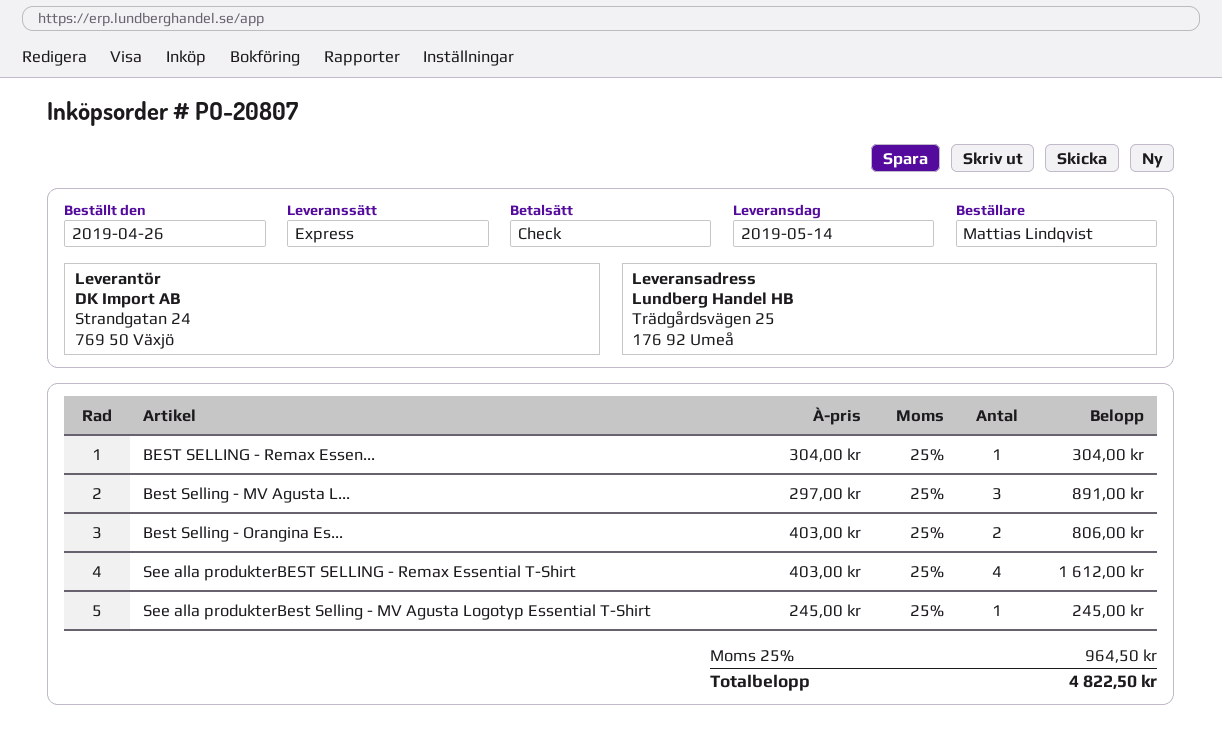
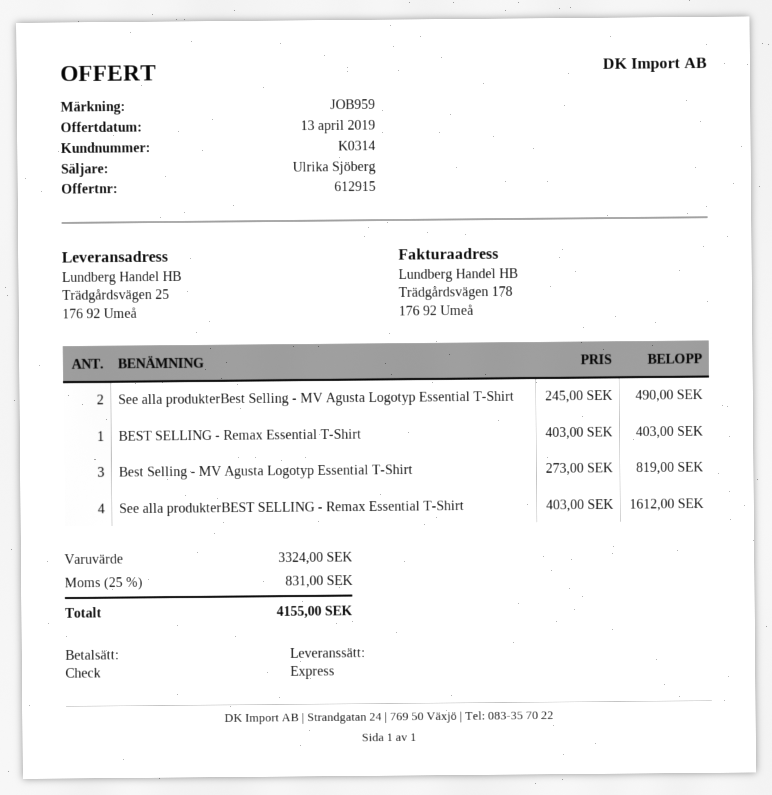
BEST SELLING - Remax Essen...: 1 x 304.00 = 304.00 -> 1 x 403.00 = 403.00
Best Selling - MV Agusta L...: 3 x 297.00 = 891.00 -> 3 x 273.00 = 819.00
Best Selling - Orangina Es...: 2 x 403.00 = 806.00 -> none
See alla produkterBest Selling - MV Agusta Logotyp Essential T-Shirt: 1 x 245.00 = 245.00 -> 2 x 245.00 = 490.00
tax: 25% = 964.50 -> 25% = 831.00
total: 4822.50 -> 4155.00

